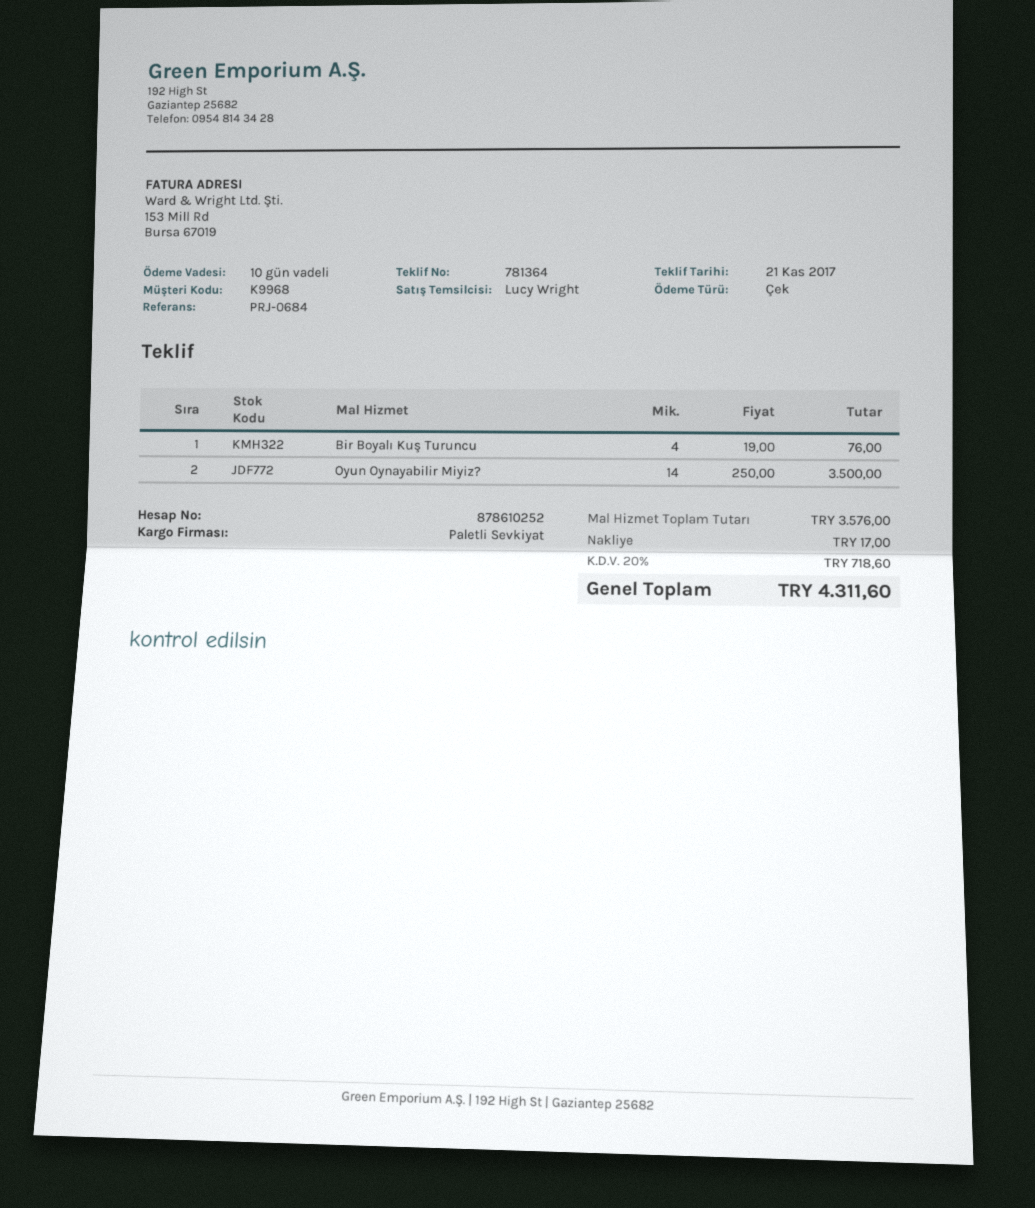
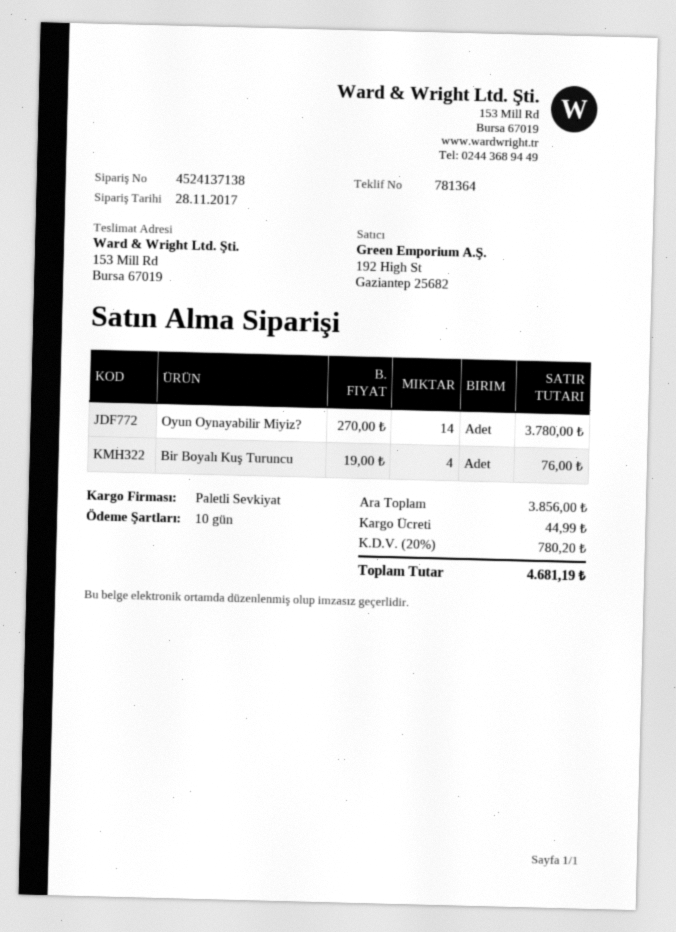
Oyun Oynayabilir Miyiz?: 14 x 250.00 = 3500.00 -> 14 x 270.00 = 3780.00
subtotal: 3576.00 -> 3856.00
shipping: 17.00 -> 44.99
tax: 20% = 718.60 -> 20% = 780.20
total: 4311.60 -> 4681.19

